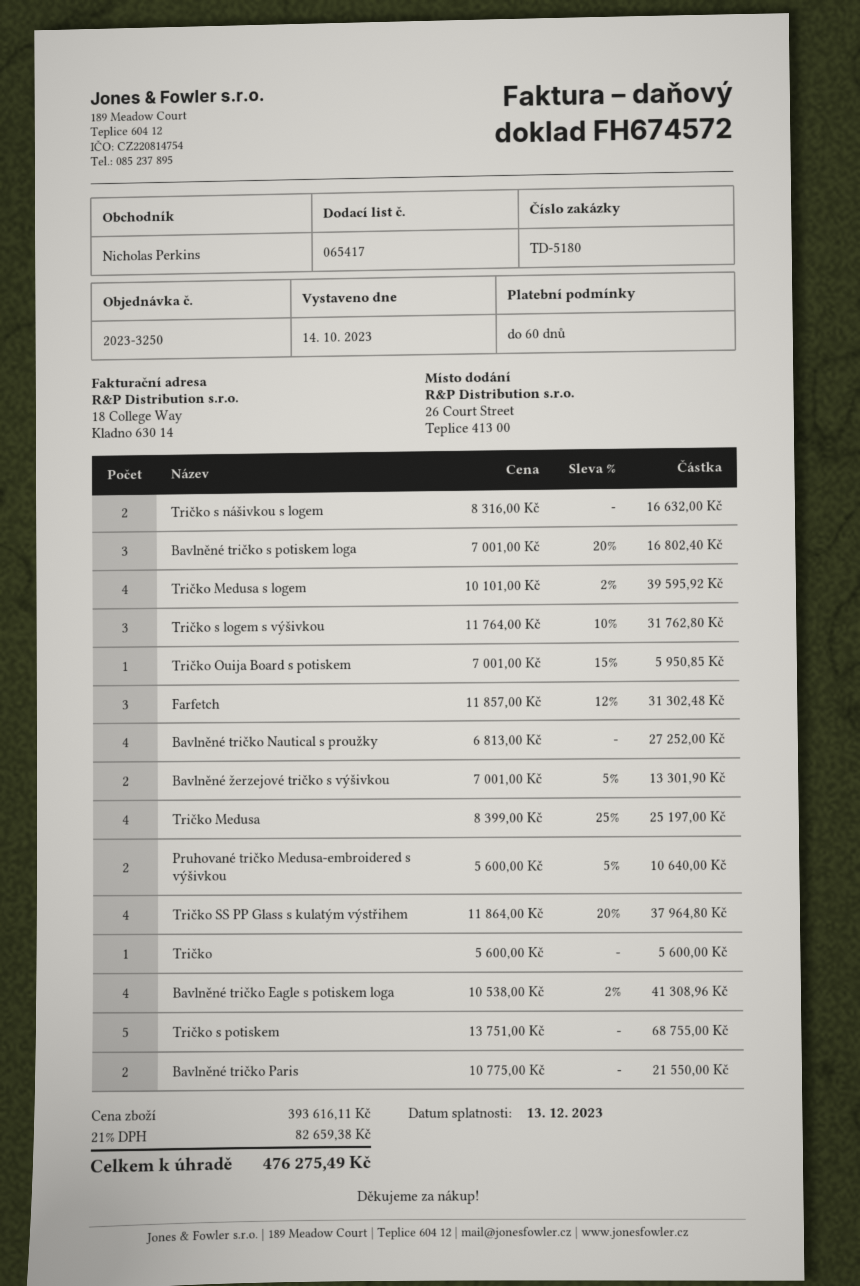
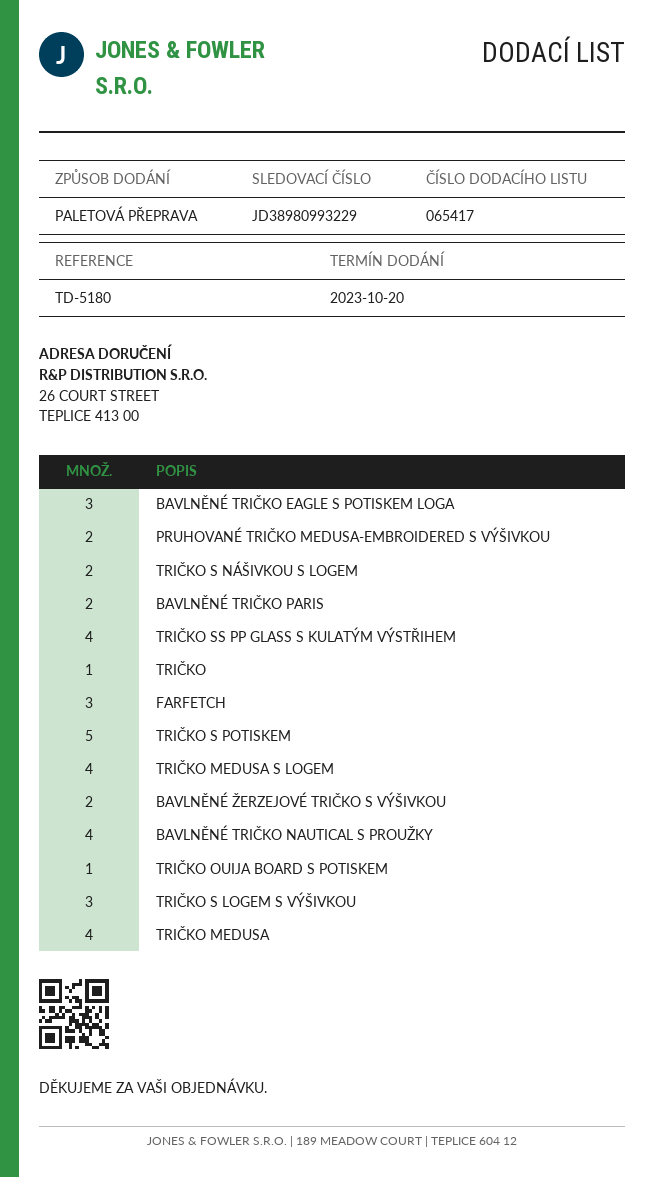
Bavlněné tričko s potiskem loga: 3 -> none
Bavlněné tričko Eagle s potiskem loga: 4 -> 3

